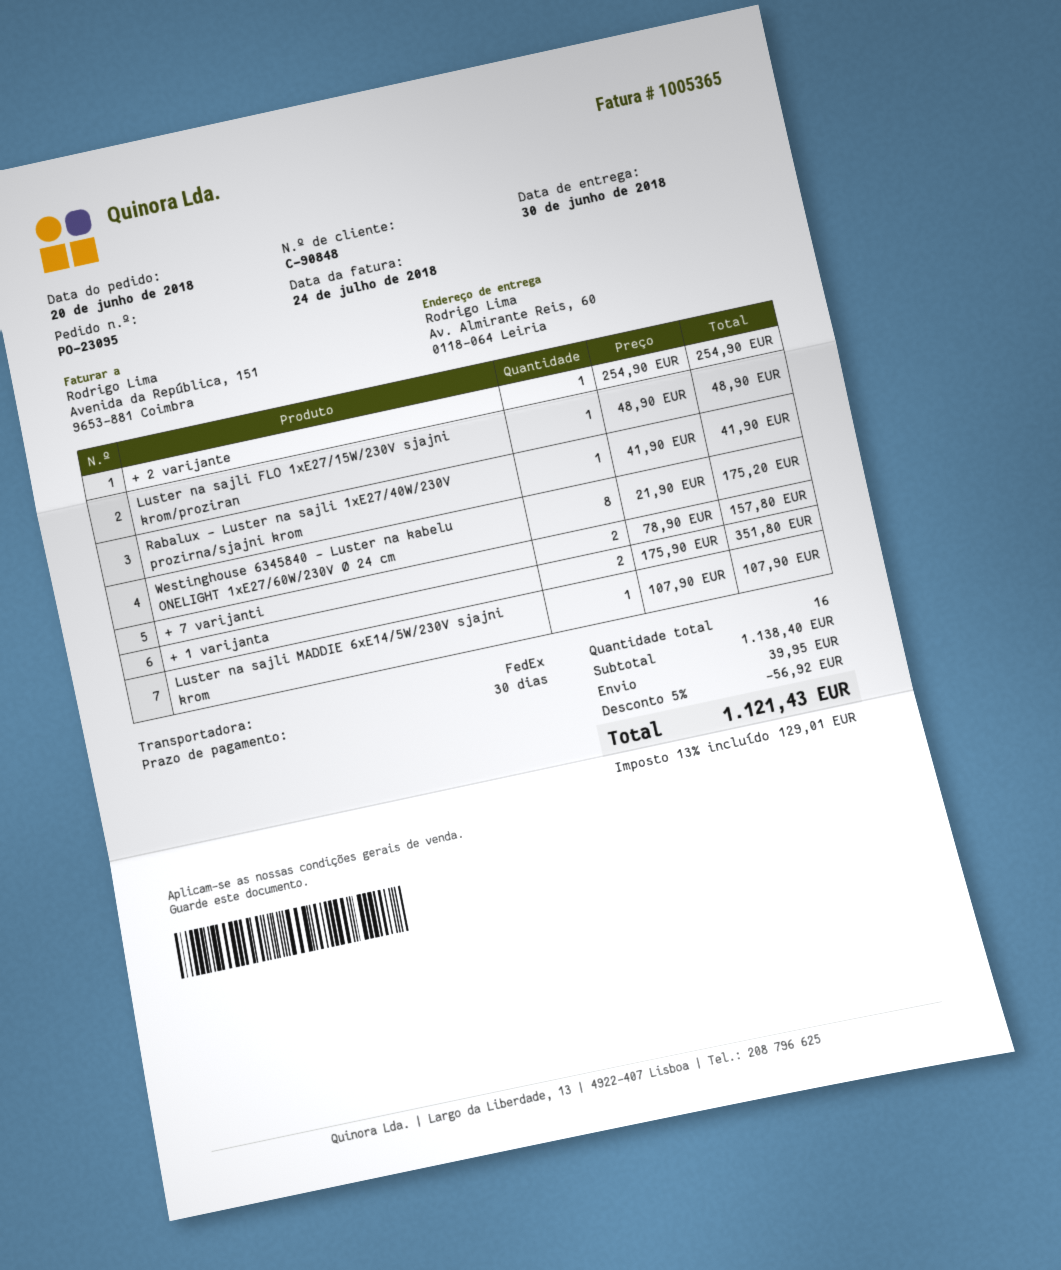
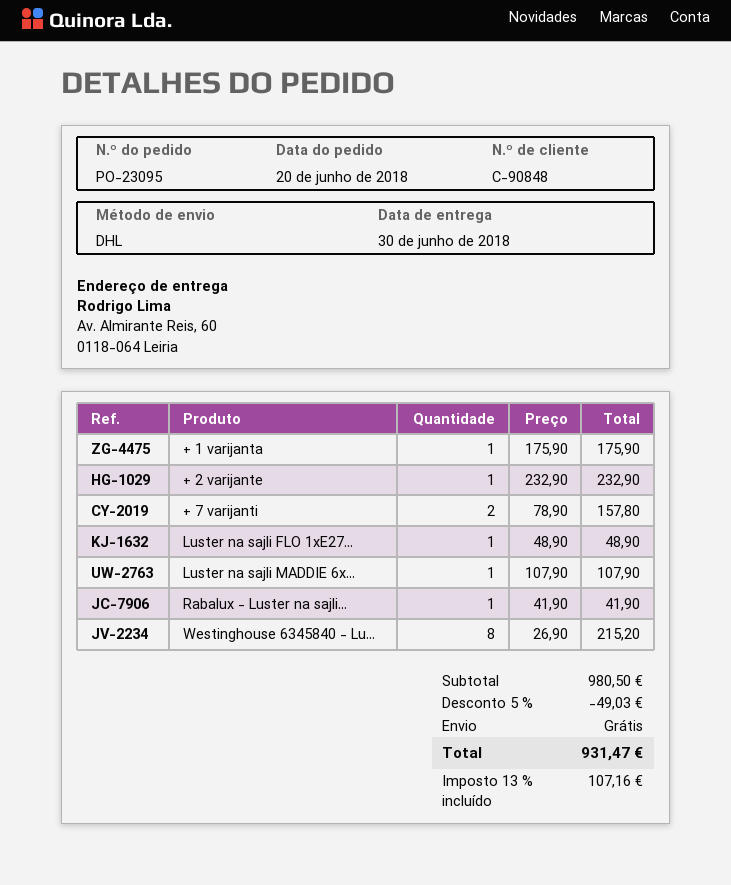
shipping method: FedEx -> DHL
+ 2 varijante: 1 x 254.90 = 254.90 -> 1 x 232.90 = 232.90
Westinghouse 6345840 - Luster na kabelu ONELIGHT 1xE27/60W/230V Ø 24 cm: 8 x 21.90 = 175.20 -> 8 x 26.90 = 215.20
+ 1 varijanta: 2 x 175.90 = 351.80 -> 1 x 175.90 = 175.90
subtotal: 1138.40 -> 980.50
discount: 5% = 56.92 -> 5% = 49.03
shipping: 39.95 -> 0.00
tax: 13% = 129.01 -> 13% = 107.16
total: 1121.43 -> 931.47

